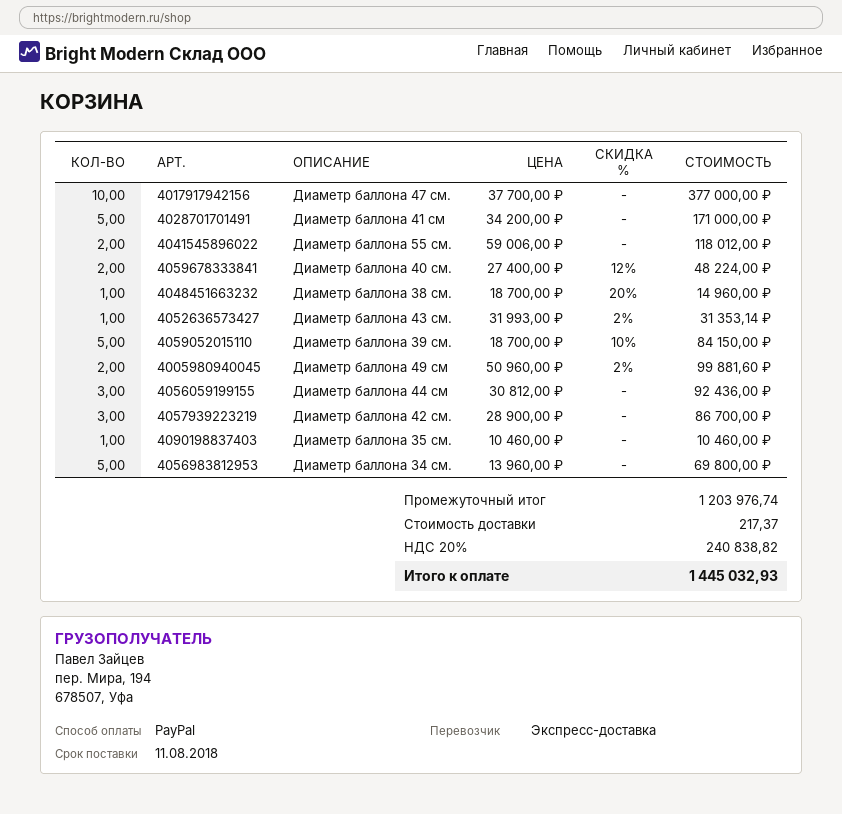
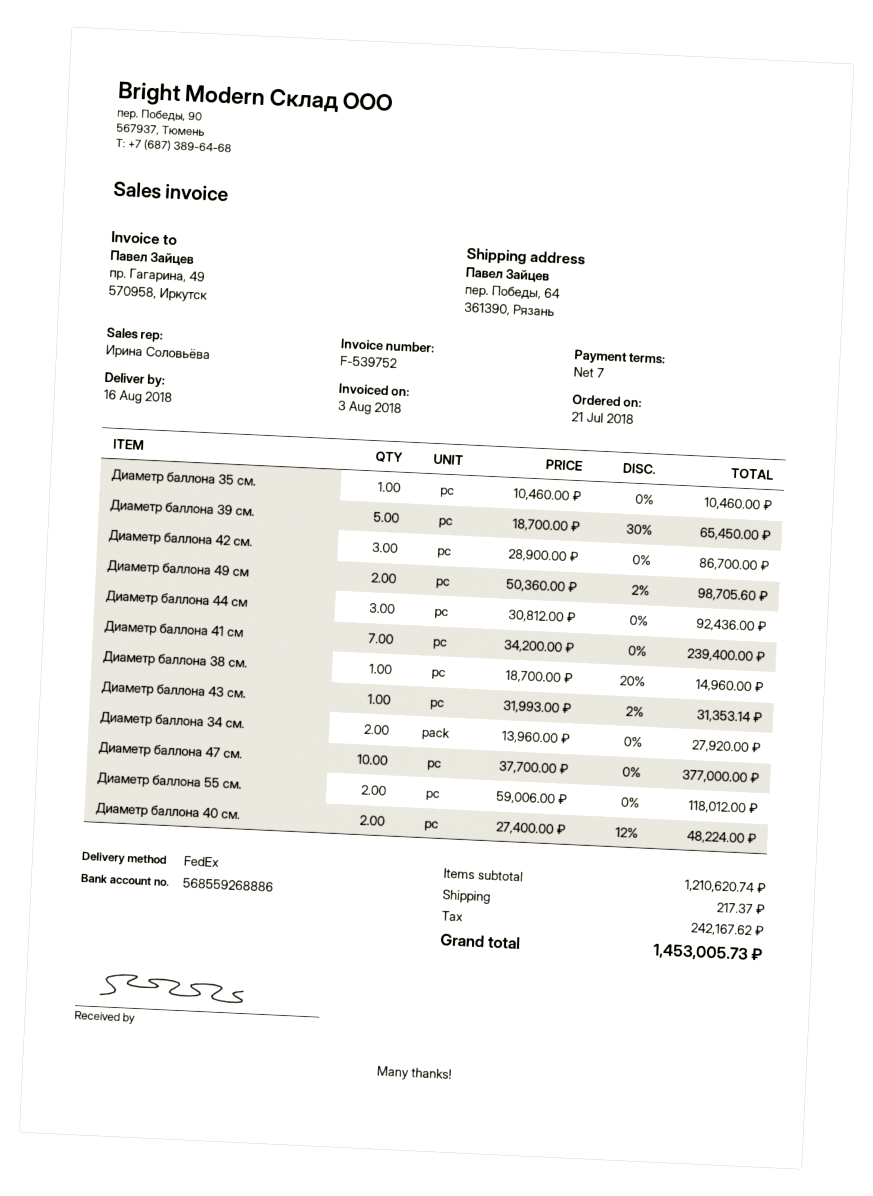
delivery date: 2018-08-11 -> 2018-08-16
shipping method: express -> FedEx
ship to: пер. Мира, 194, 678507, Уфа -> пер. Победы, 64, 361390, Рязань
Диаметр баллона 41 см: 5 x 34200.00 = 171000.00 -> 7 x 34200.00 = 239400.00
Диаметр баллона 39 см.: 5 x 18700.00 - 10% = 84150.00 -> 5 x 18700.00 - 30% = 65450.00
Диаметр баллона 49 см: 2 x 50960.00 - 2% = 99881.60 -> 2 x 50360.00 - 2% = 98705.60
Диаметр баллона 34 см.: 5 x 13960.00 = 69800.00 -> 2 x 13960.00 = 27920.00
subtotal: 1203976.74 -> 1210620.74
tax: 240838.82 -> 242167.62
total: 1445032.93 -> 1453005.73

